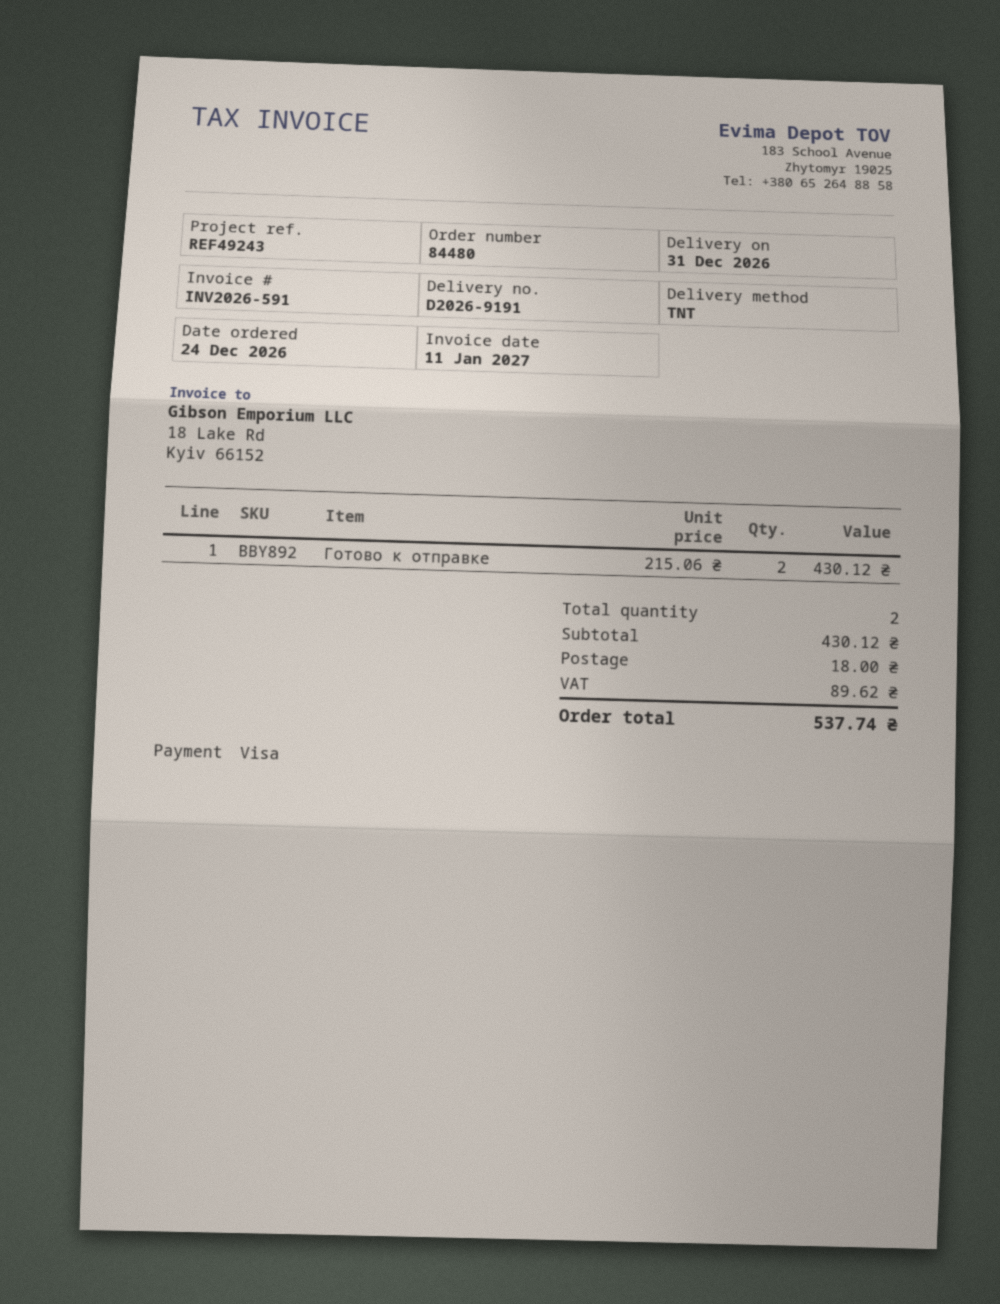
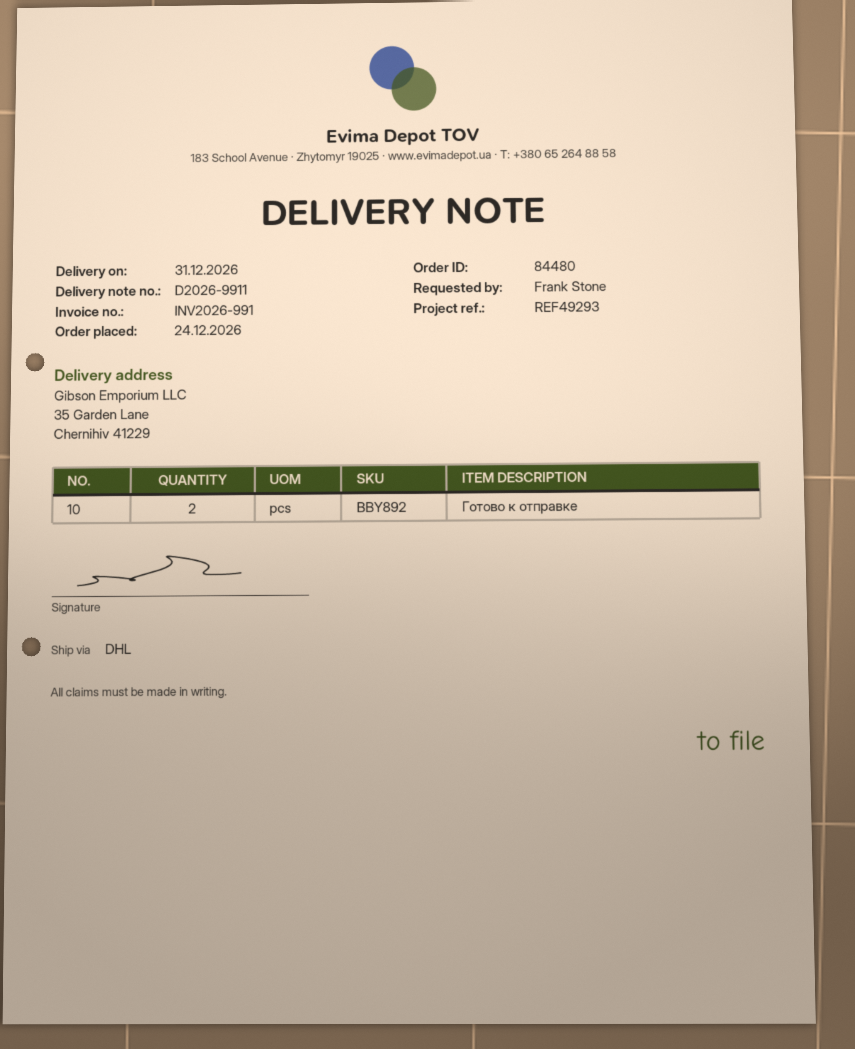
delivery note number: D2026-9191 -> D2026-9911
invoice number: INV2026-591 -> INV2026-991
reference: REF49243 -> REF49293
shipping method: TNT -> DHL

